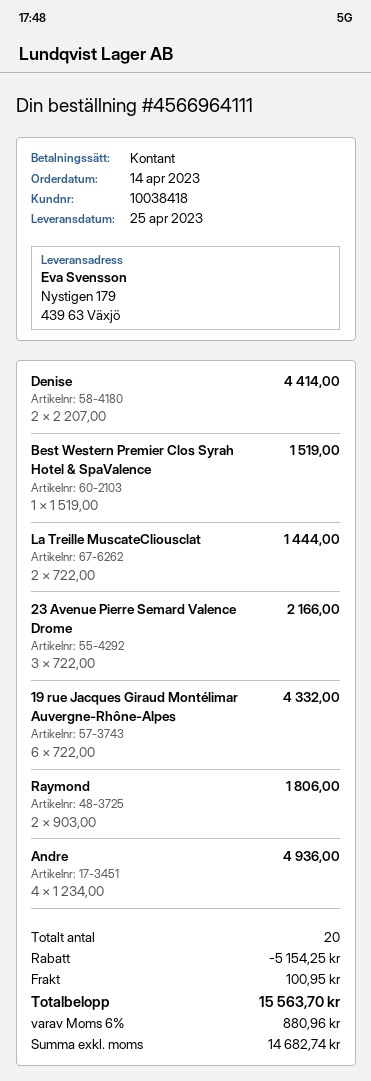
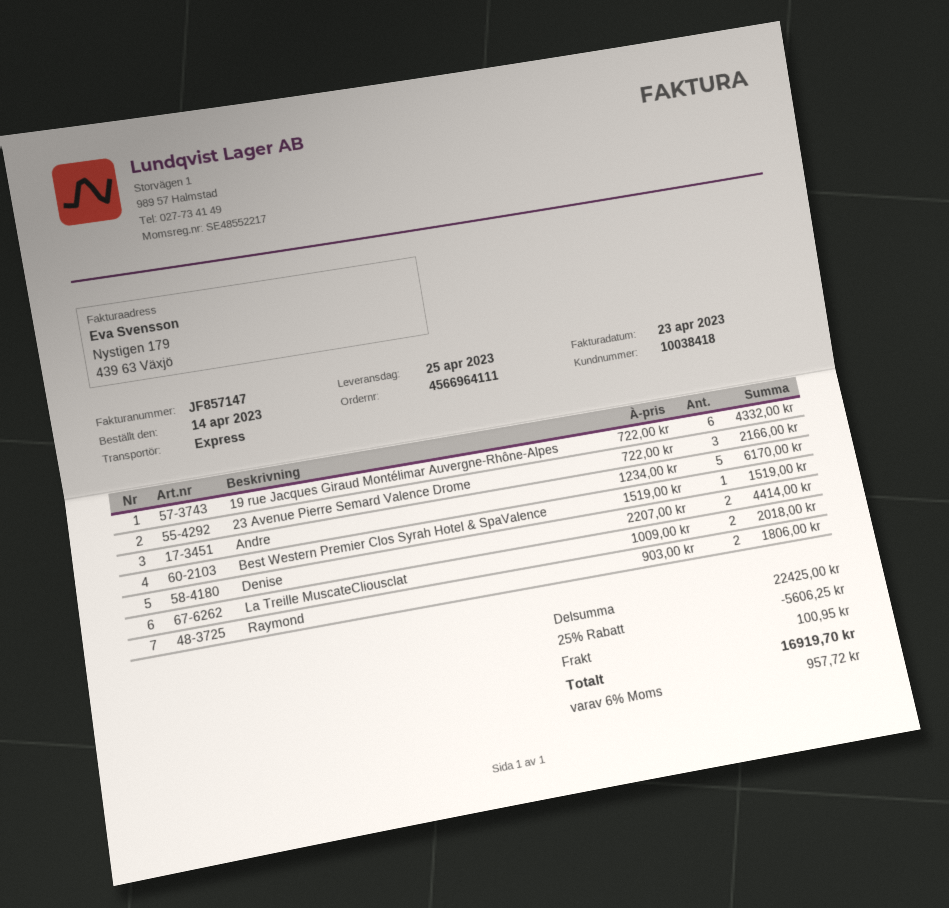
La Treille MuscateCliousclat: 2 x 722.00 = 1444.00 -> 2 x 1009.00 = 2018.00
Andre: 4 x 1234.00 = 4936.00 -> 5 x 1234.00 = 6170.00
discount: 5154.25 -> 5606.25
tax: 6% = 880.96 -> 6% = 957.72
total: 15563.70 -> 16919.70

